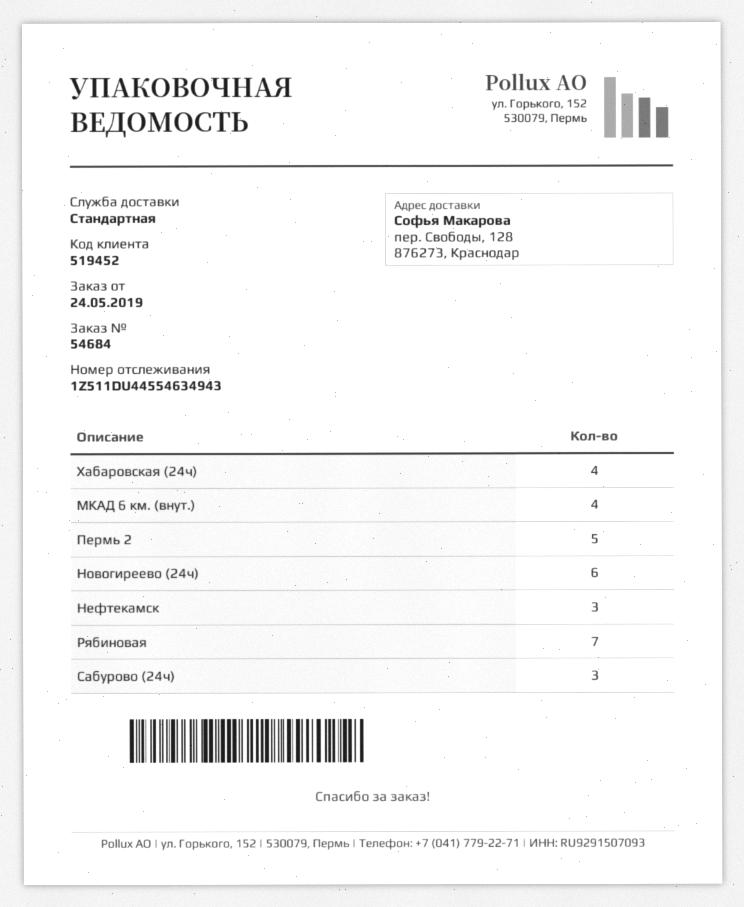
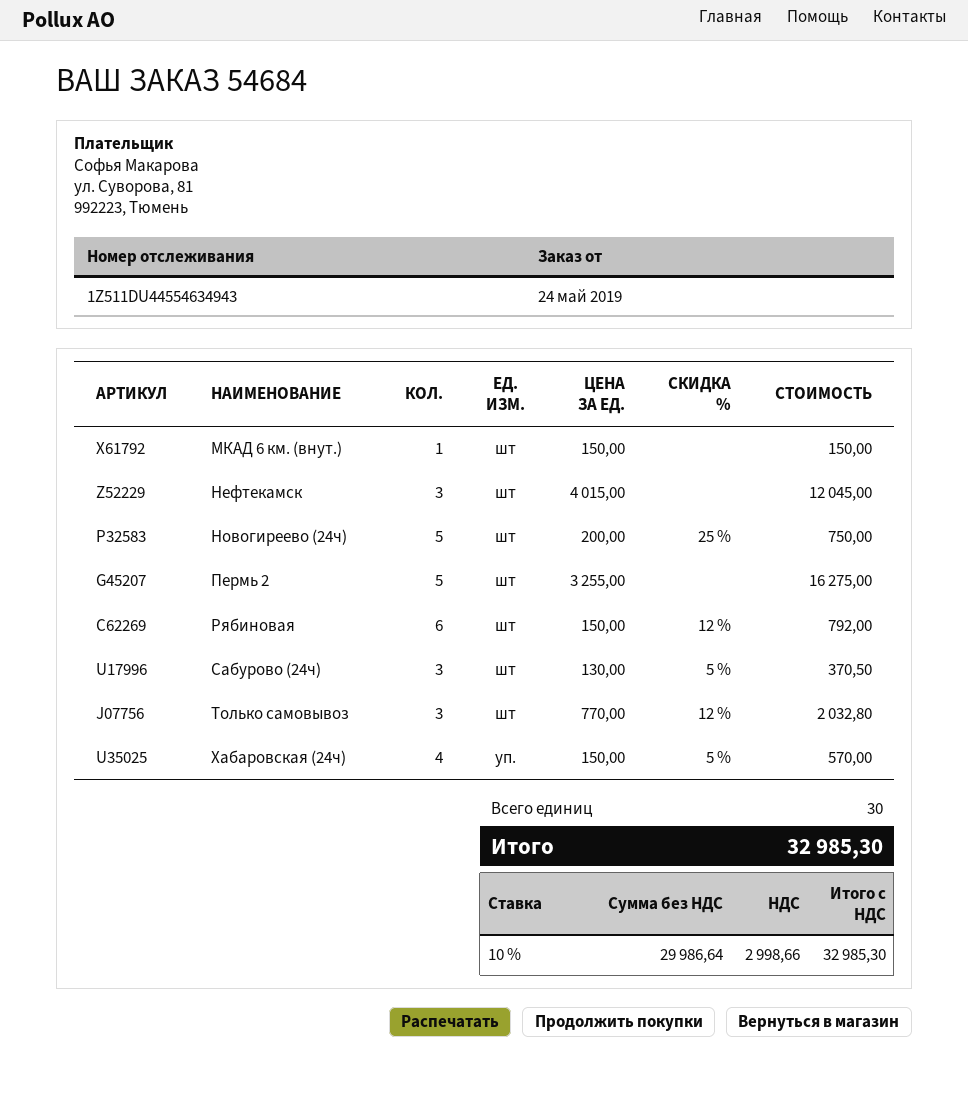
МКАД 6 км. (внут.): 4 -> 1
Новогиреево (24ч): 6 -> 5
Рябиновая: 7 -> 6
Только самовывоз: none -> 3

